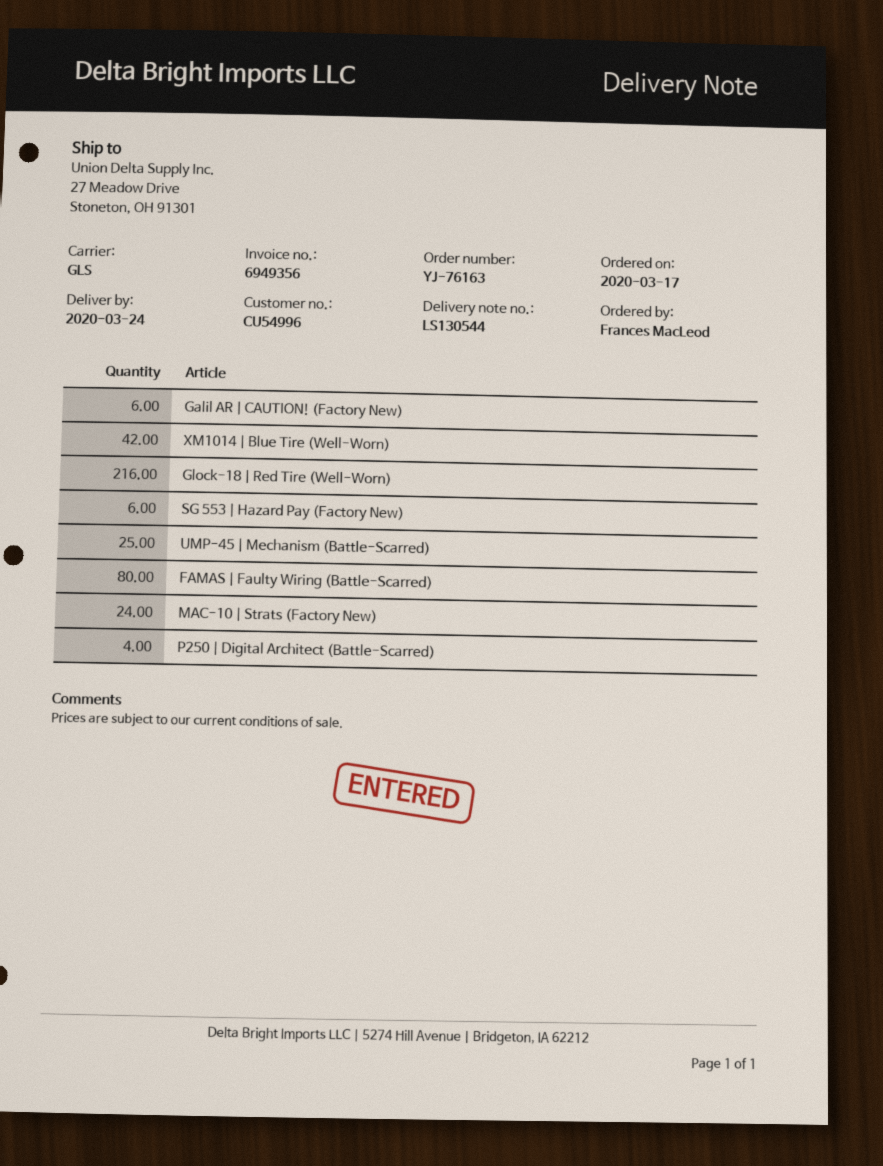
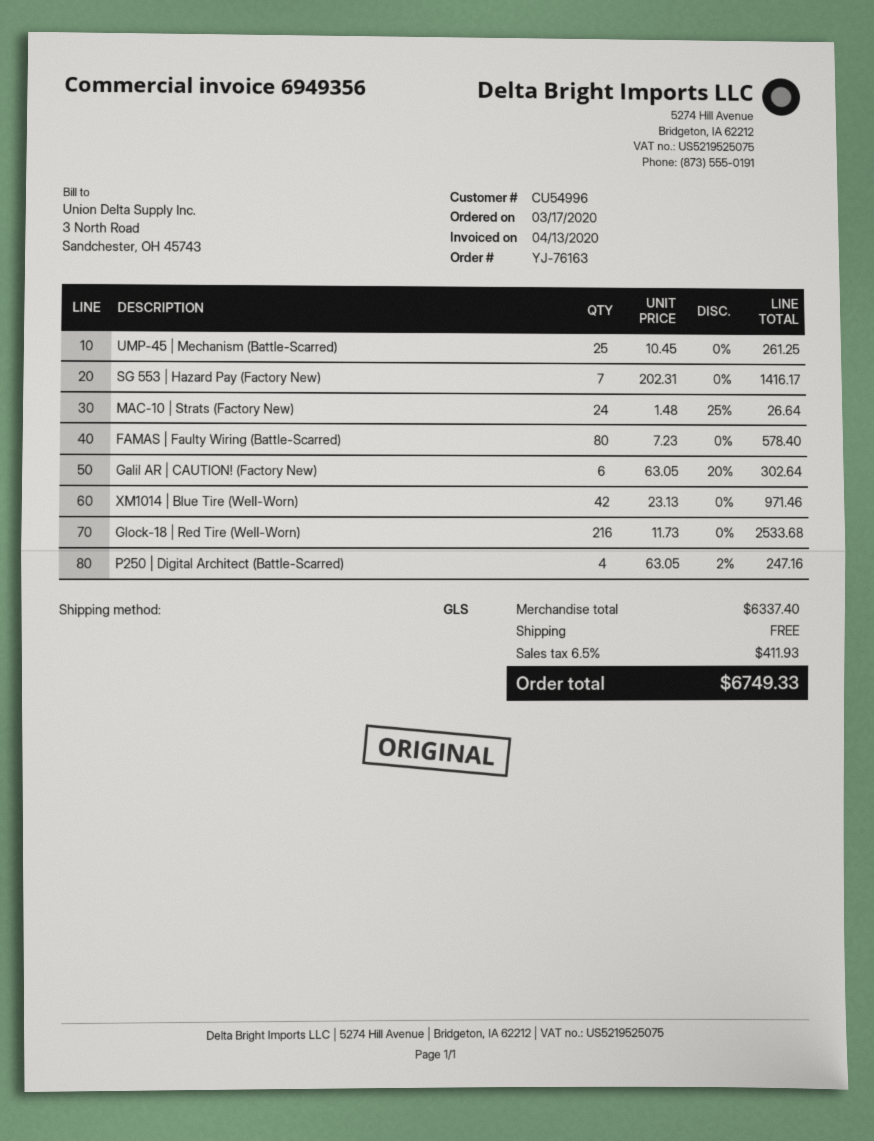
SG 553 | Hazard Pay (Factory New): 6 -> 7

